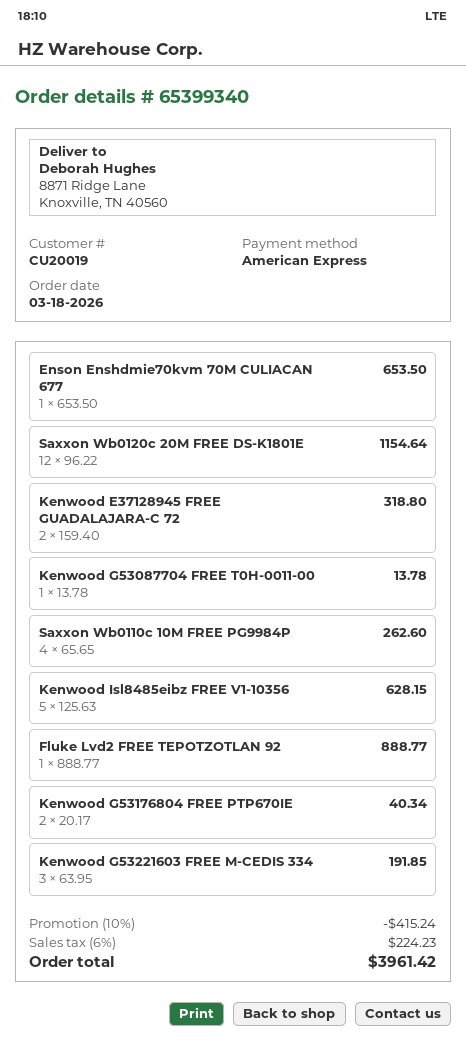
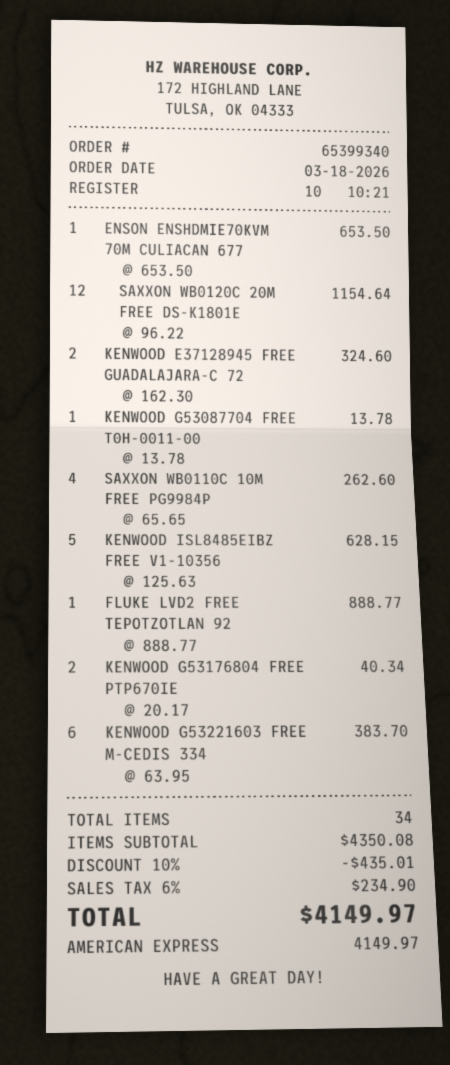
Kenwood E37128945 FREE GUADALAJARA-C 72: 2 x 159.40 = 318.80 -> 2 x 162.30 = 324.60
Kenwood G53221603 FREE M-CEDIS 334: 3 x 63.95 = 191.85 -> 6 x 63.95 = 383.70
discount: 10% = 415.24 -> 10% = 435.01
tax: 6% = 224.23 -> 6% = 234.90
total: 3961.42 -> 4149.97

